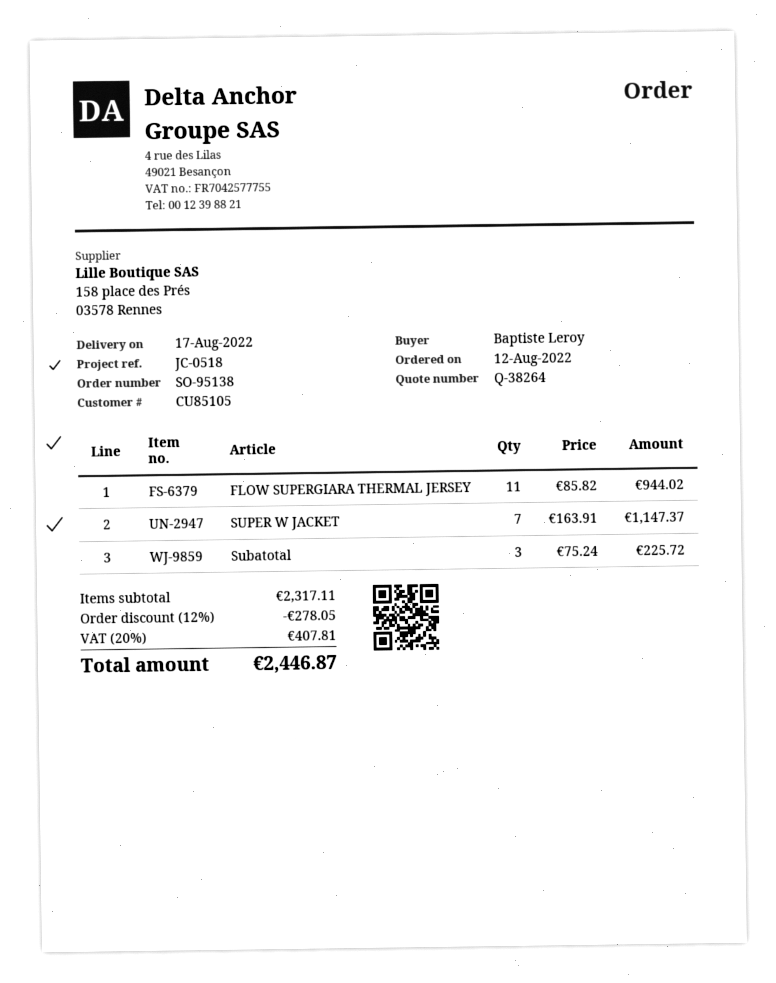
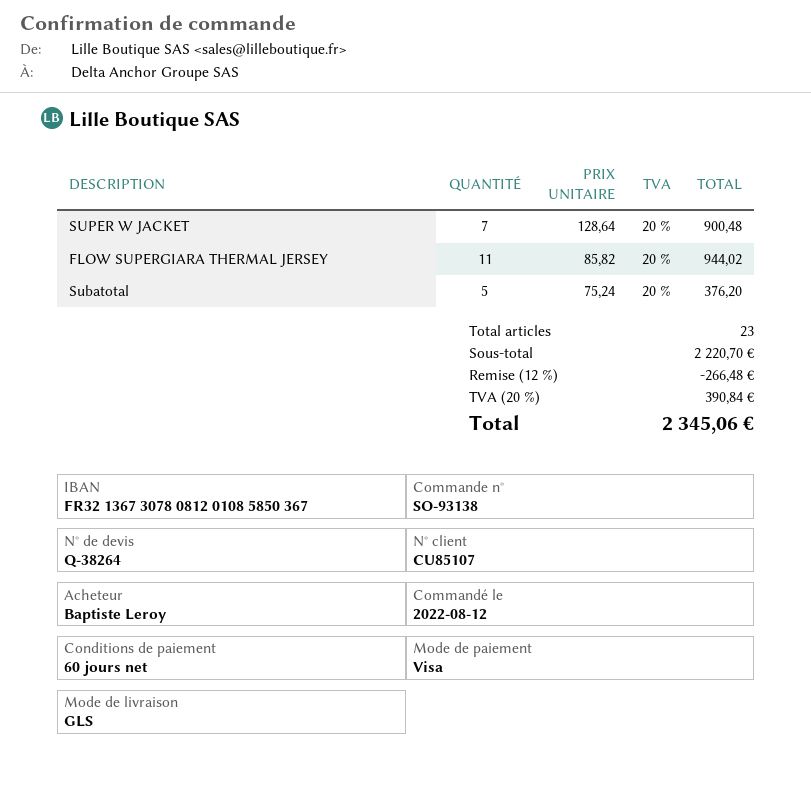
order number: SO-95138 -> SO-93138
customer number: CU85105 -> CU85107
SUPER W JACKET: 7 x 163.91 = 1147.37 -> 7 x 128.64 = 900.48
Subatotal: 3 x 75.24 = 225.72 -> 5 x 75.24 = 376.20
subtotal: 2317.11 -> 2220.70
discount: 12% = 278.05 -> 12% = 266.48
tax: 20% = 407.81 -> 20% = 390.84
total: 2446.87 -> 2345.06

